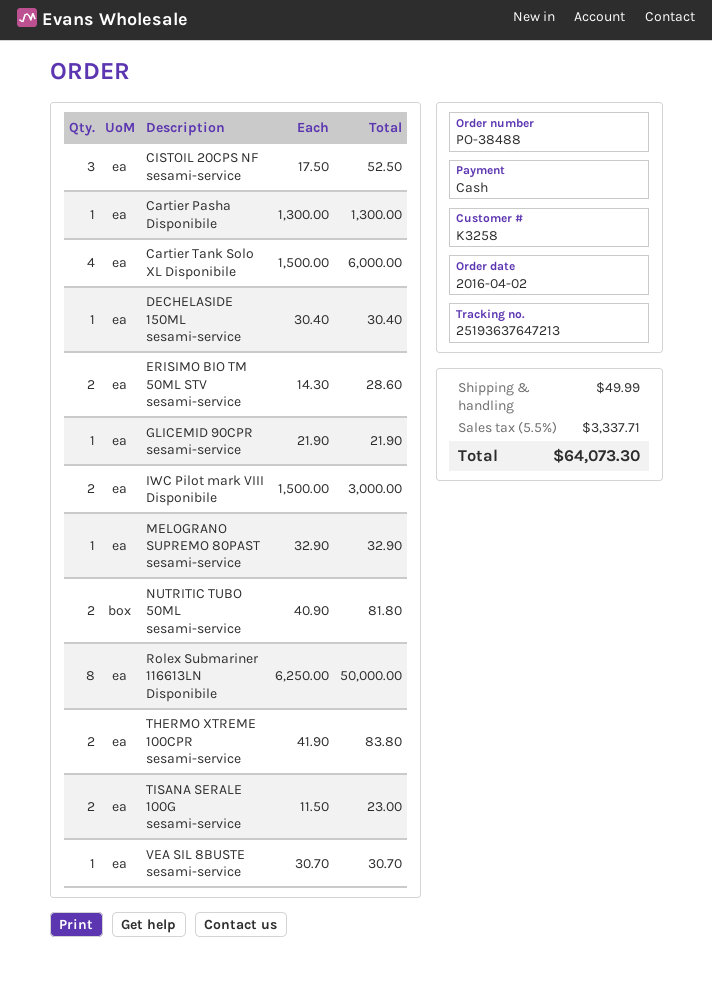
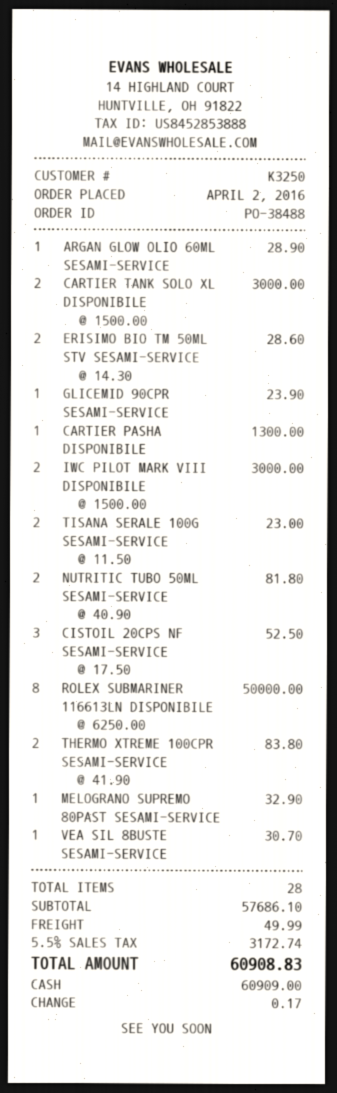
customer number: K3258 -> K3250
Cartier Tank Solo XL Disponibile: 4 x 1500.00 = 6000.00 -> 2 x 1500.00 = 3000.00
DECHELASIDE 150ML sesami-service: 1 x 30.40 = 30.40 -> none
GLICEMID 90CPR sesami-service: 1 x 21.90 = 21.90 -> 1 x 23.90 = 23.90
ARGAN GLOW OLIO 60ML SESAMI-SERVICE: none -> 1 x 28.90 = 28.90
tax: 5.5% = 3337.71 -> 5.5% = 3172.74
total: 64073.30 -> 60908.83

